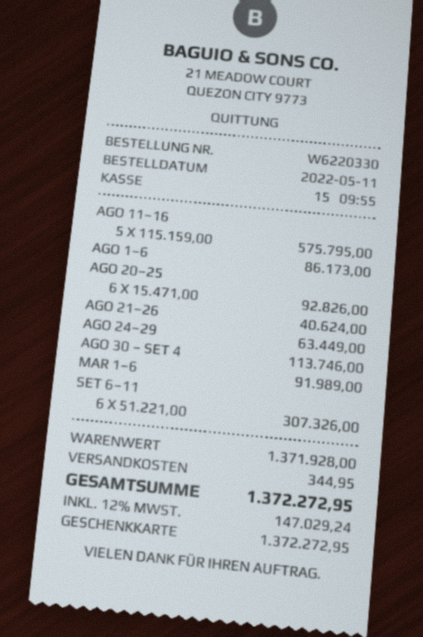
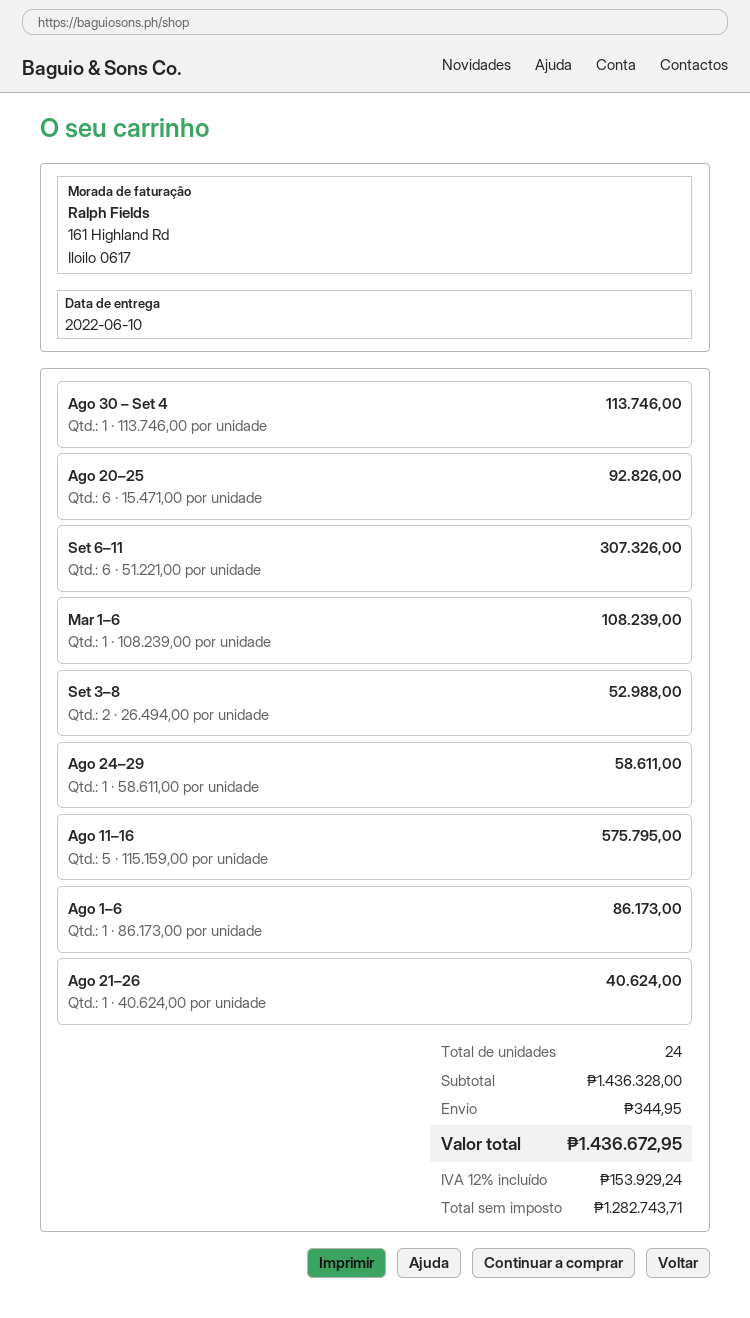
AGO 24–29: 1 x 63449.00 = 63449.00 -> 1 x 58611.00 = 58611.00
MAR 1–6: 1 x 91989.00 = 91989.00 -> 1 x 108239.00 = 108239.00
Set 3–8: none -> 2 x 26494.00 = 52988.00
subtotal: 1371928.00 -> 1436328.00
tax: 12% = 147029.24 -> 12% = 153929.24
total: 1372272.95 -> 1436672.95

